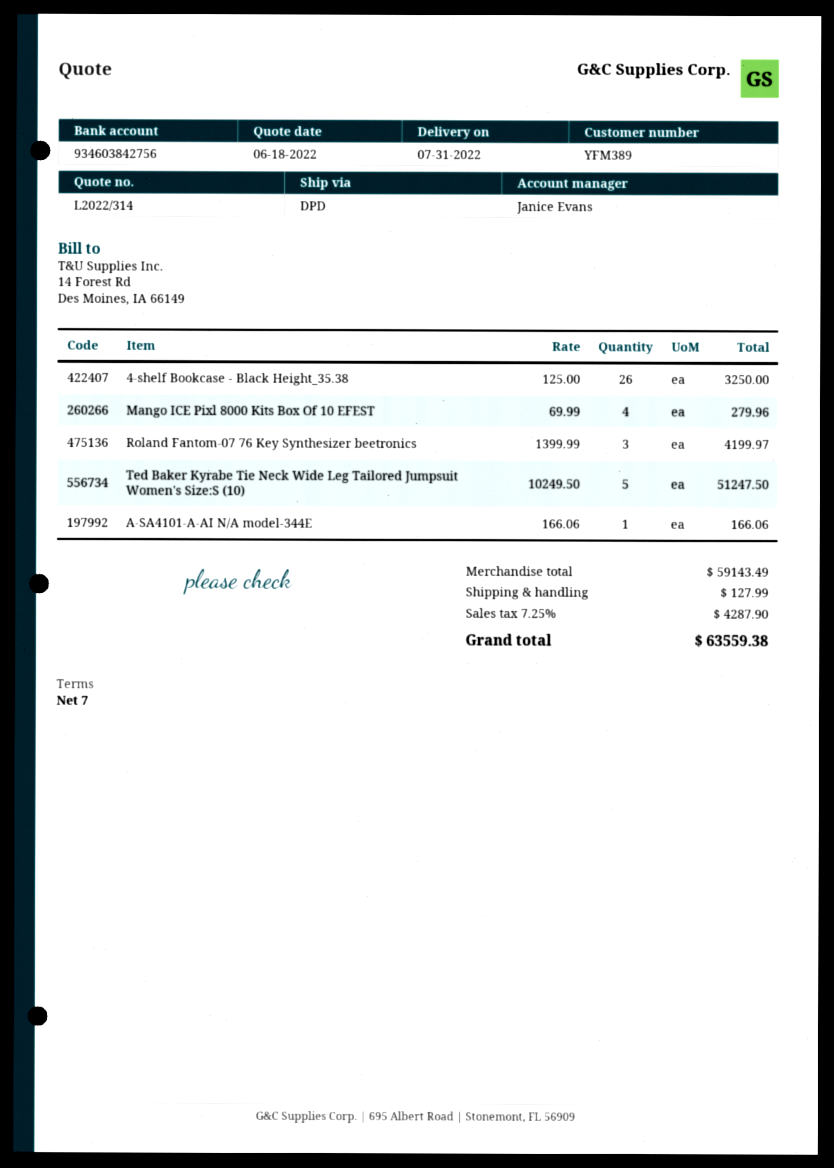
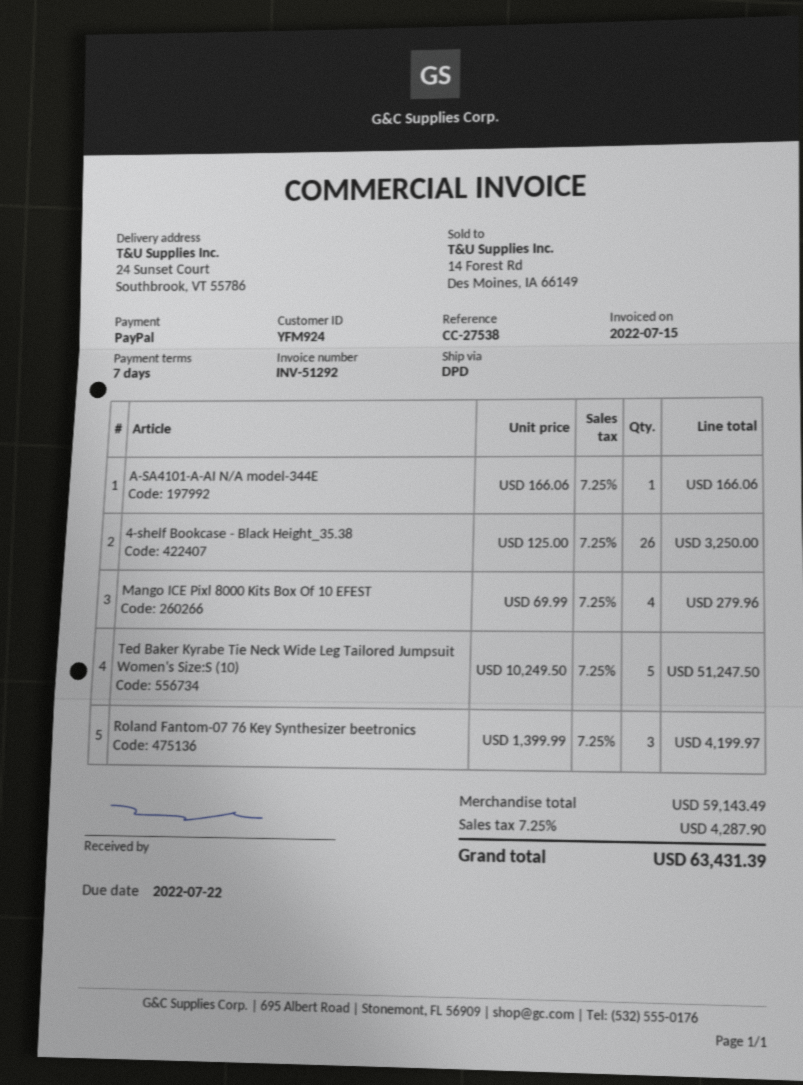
customer number: YFM389 -> YFM924
shipping: 127.99 -> none
total: 63559.38 -> 63431.39

